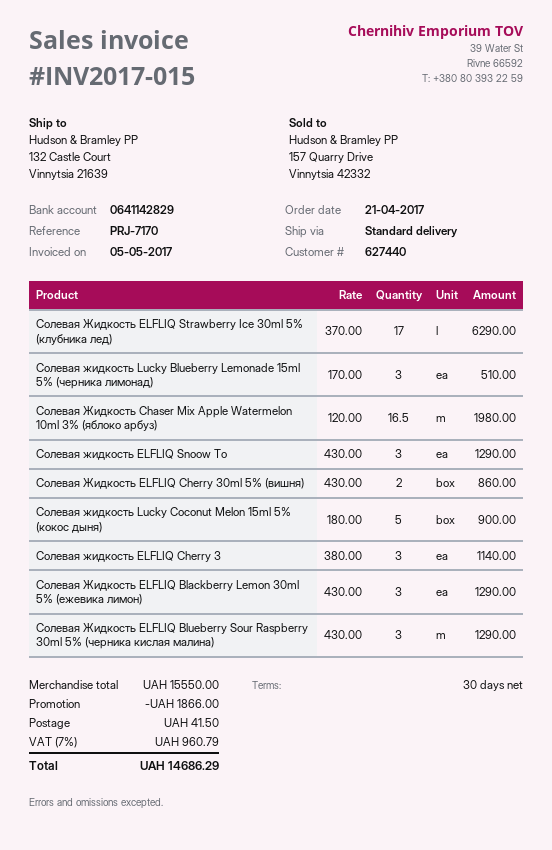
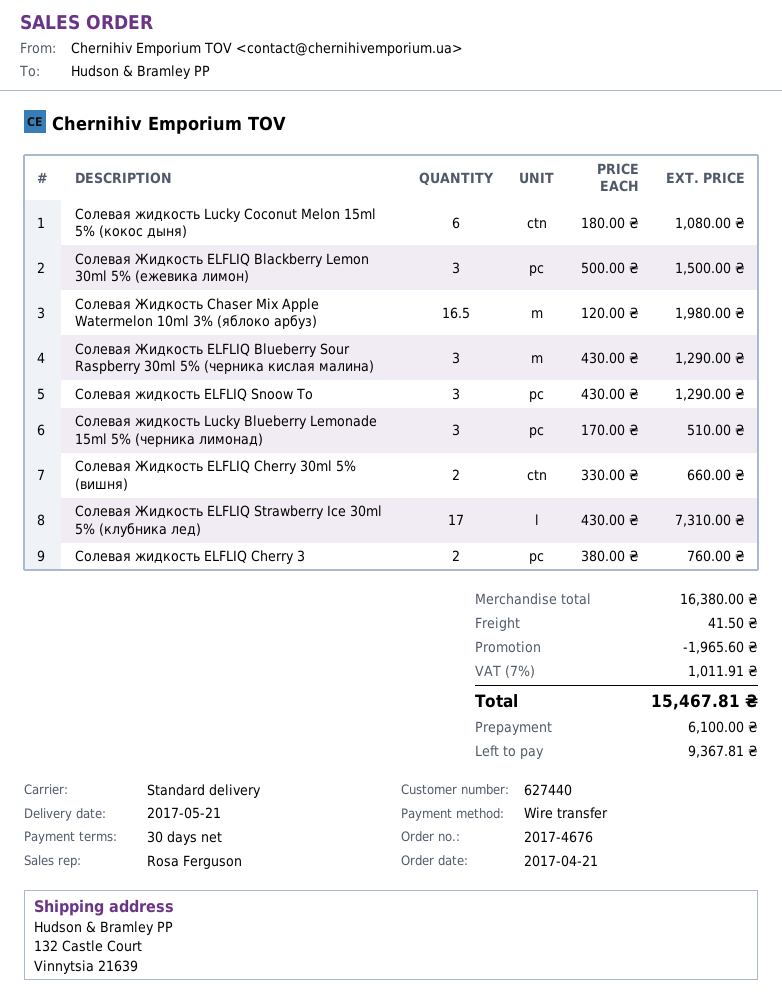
Солевая Жидкость ELFLIQ Strawberry Ice 30ml 5% (клубника лед): 17 x 370.00 = 6290.00 -> 17 x 430.00 = 7310.00
Солевая Жидкость ELFLIQ Cherry 30ml 5% (вишня): 2 x 430.00 = 860.00 -> 2 x 330.00 = 660.00
Солевая жидкость Lucky Coconut Melon 15ml 5% (кокос дыня): 5 x 180.00 = 900.00 -> 6 x 180.00 = 1080.00
Солевая жидкость ELFLIQ Cherry 3: 3 x 380.00 = 1140.00 -> 2 x 380.00 = 760.00
Солевая Жидкость ELFLIQ Blackberry Lemon 30ml 5% (ежевика лимон): 3 x 430.00 = 1290.00 -> 3 x 500.00 = 1500.00
subtotal: 15550.00 -> 16380.00
discount: 1866.00 -> 1965.60
tax: 7% = 960.79 -> 7% = 1011.91
total: 14686.29 -> 15467.81

